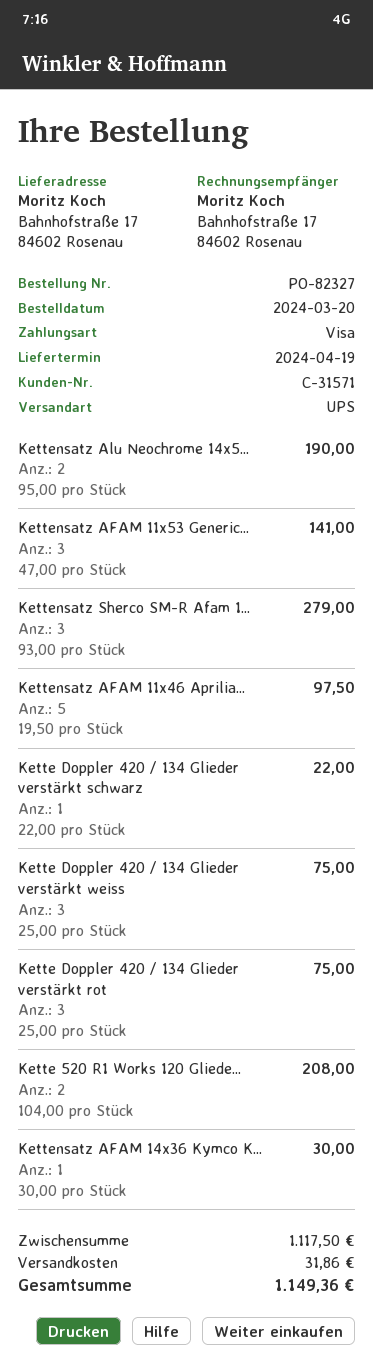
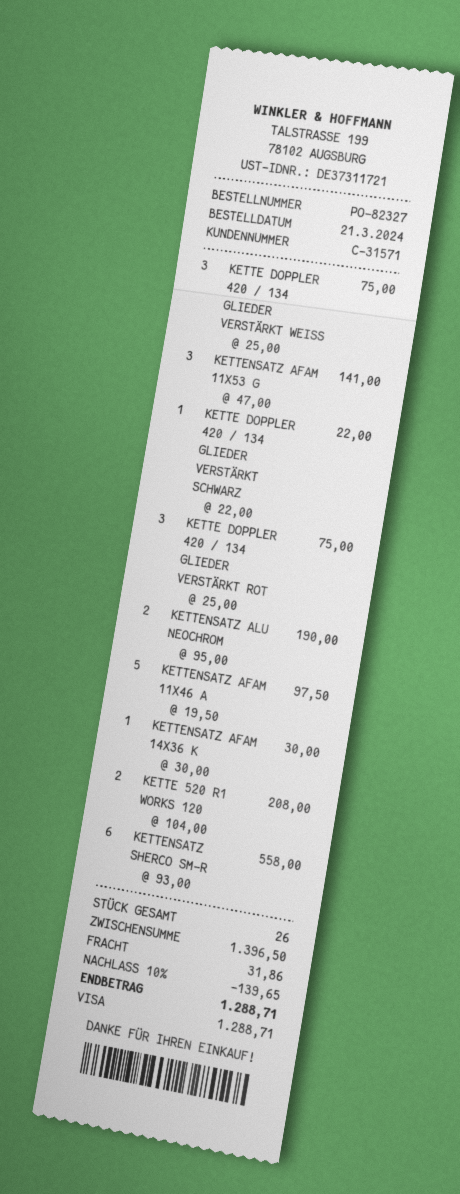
order date: 2024-03-20 -> 2024-03-21
Kettensatz Sherco SM-R Afam 1...: 3 x 93.00 = 279.00 -> 6 x 93.00 = 558.00
subtotal: 1117.50 -> 1396.50
discount: none -> 10% = 139.65
total: 1149.36 -> 1288.71

